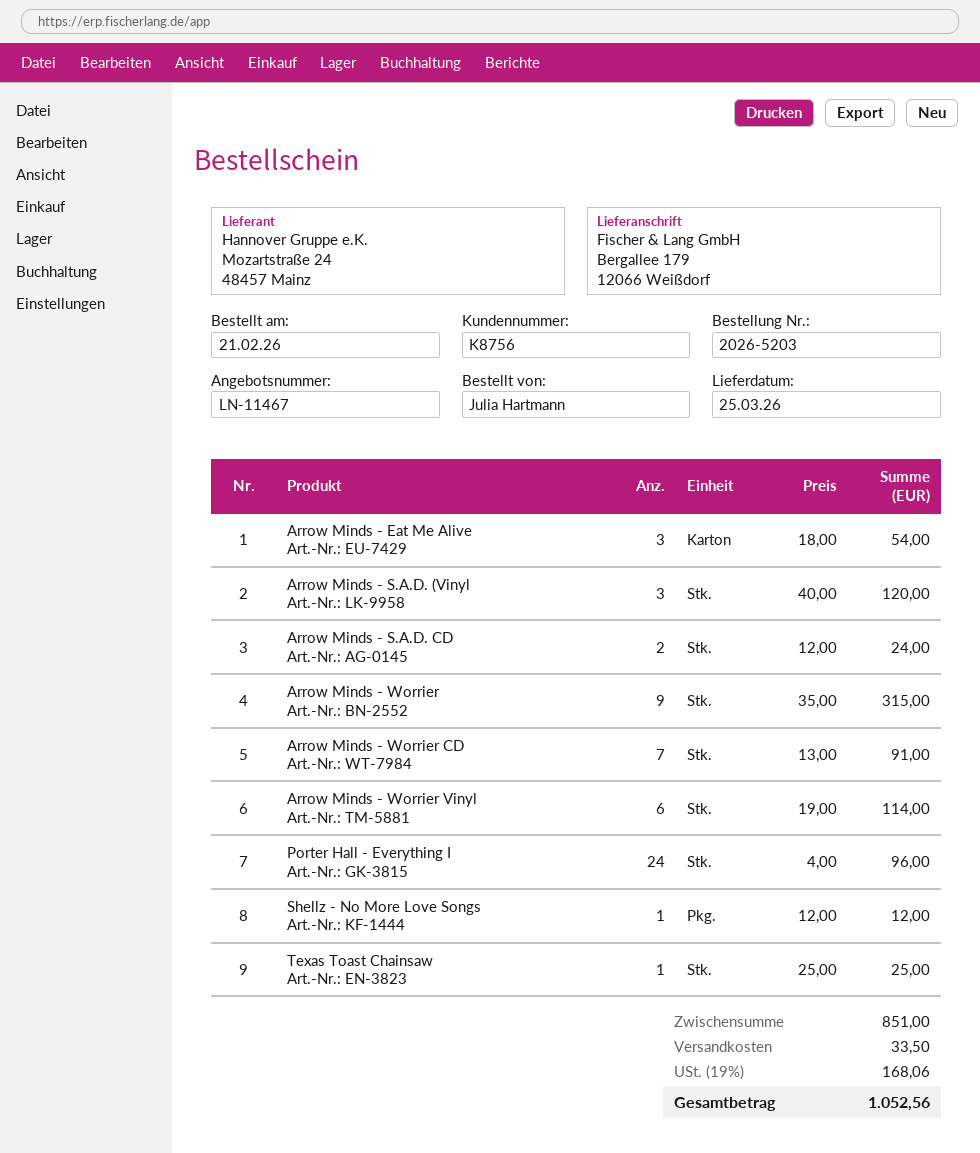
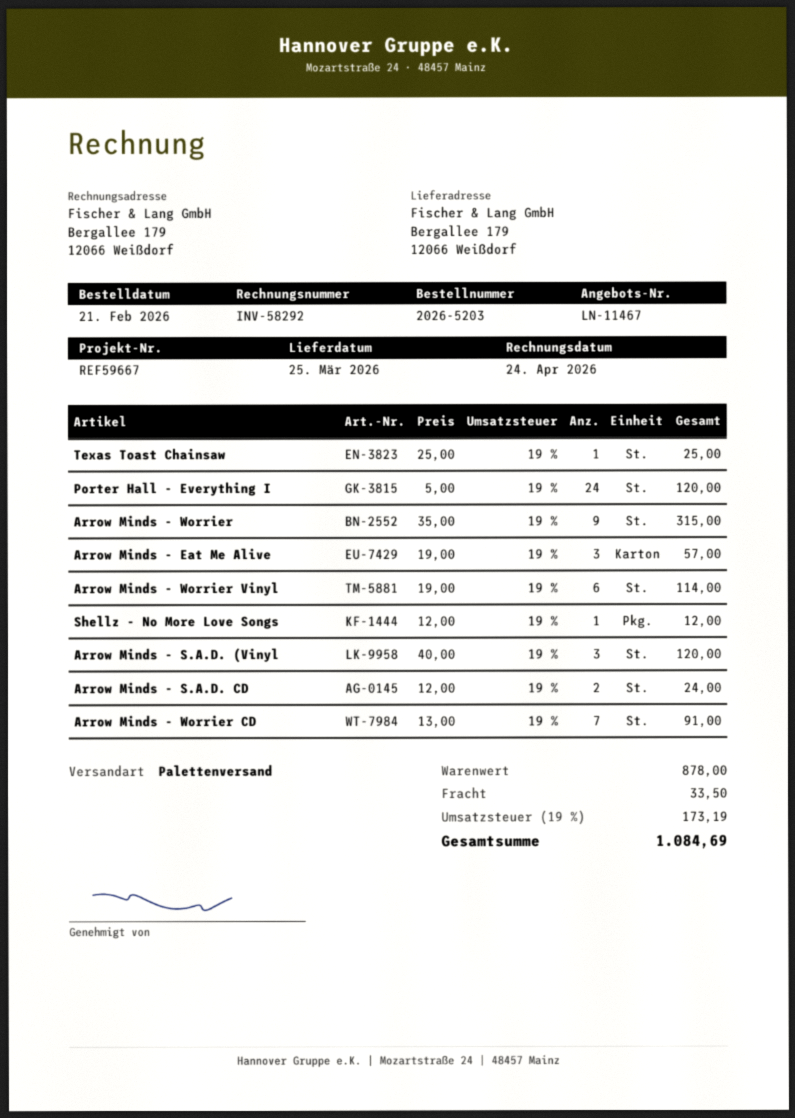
Arrow Minds - Eat Me Alive: 3 x 18.00 = 54.00 -> 3 x 19.00 = 57.00
Porter Hall - Everything I: 24 x 4.00 = 96.00 -> 24 x 5.00 = 120.00
subtotal: 851.00 -> 878.00
tax: 19% = 168.06 -> 19% = 173.19
total: 1052.56 -> 1084.69

